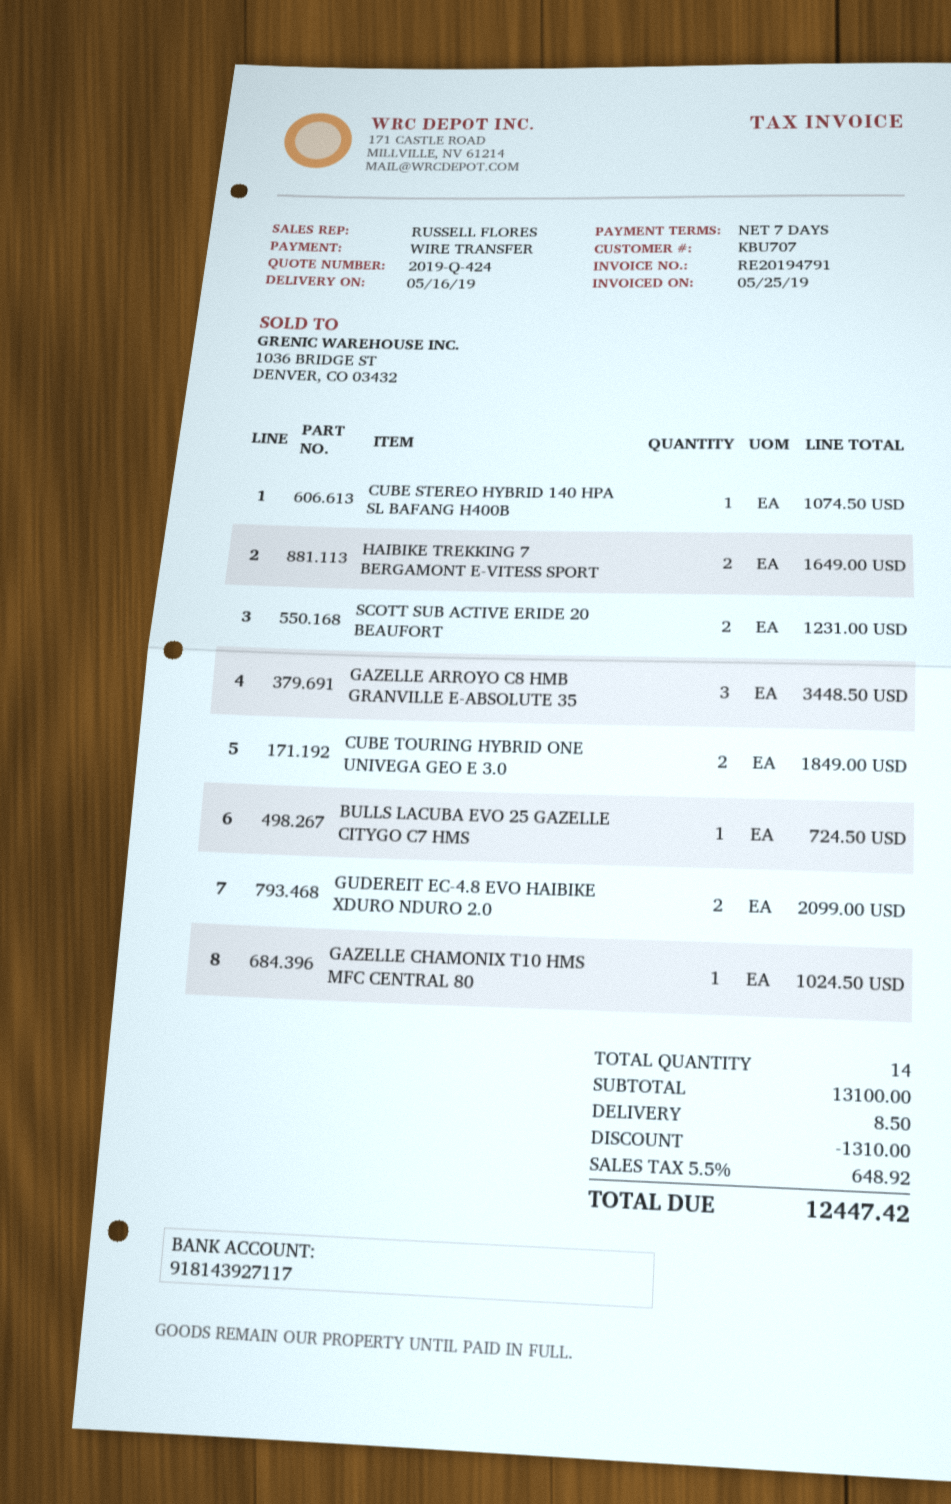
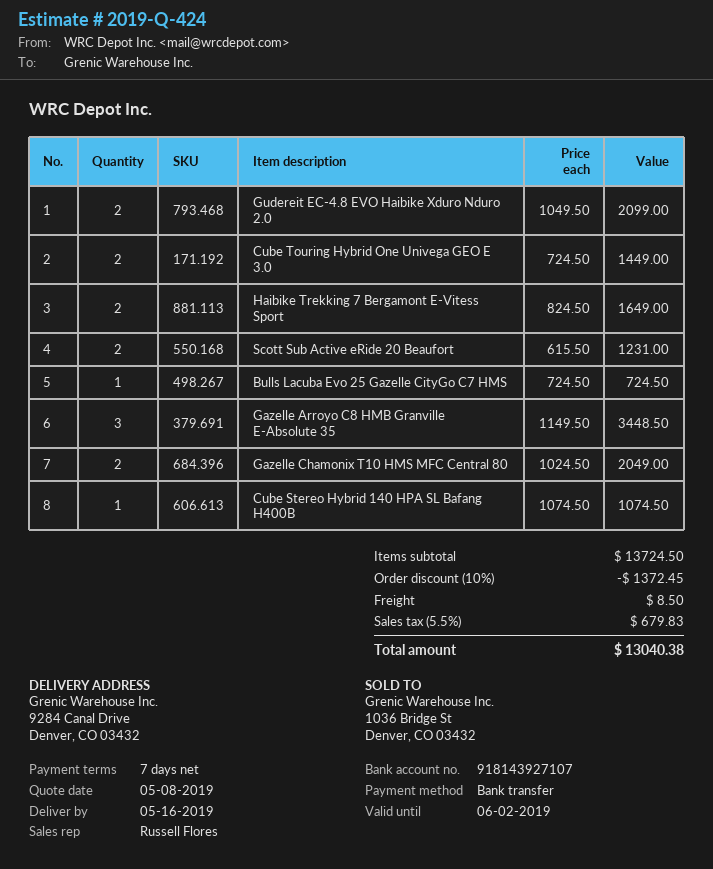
bank account: 918143927117 -> 918143927107
CUBE TOURING HYBRID ONE UNIVEGA GEO E 3.0: 2 for 1849.00 -> 2 for 1449.00
GAZELLE CHAMONIX T10 HMS MFC CENTRAL 80: 1 for 1024.50 -> 2 for 2049.00
subtotal: 13100.00 -> 13724.50
discount: 1310.00 -> 1372.45
tax: 5.5% = 648.92 -> 5.5% = 679.83
total: 12447.42 -> 13040.38

